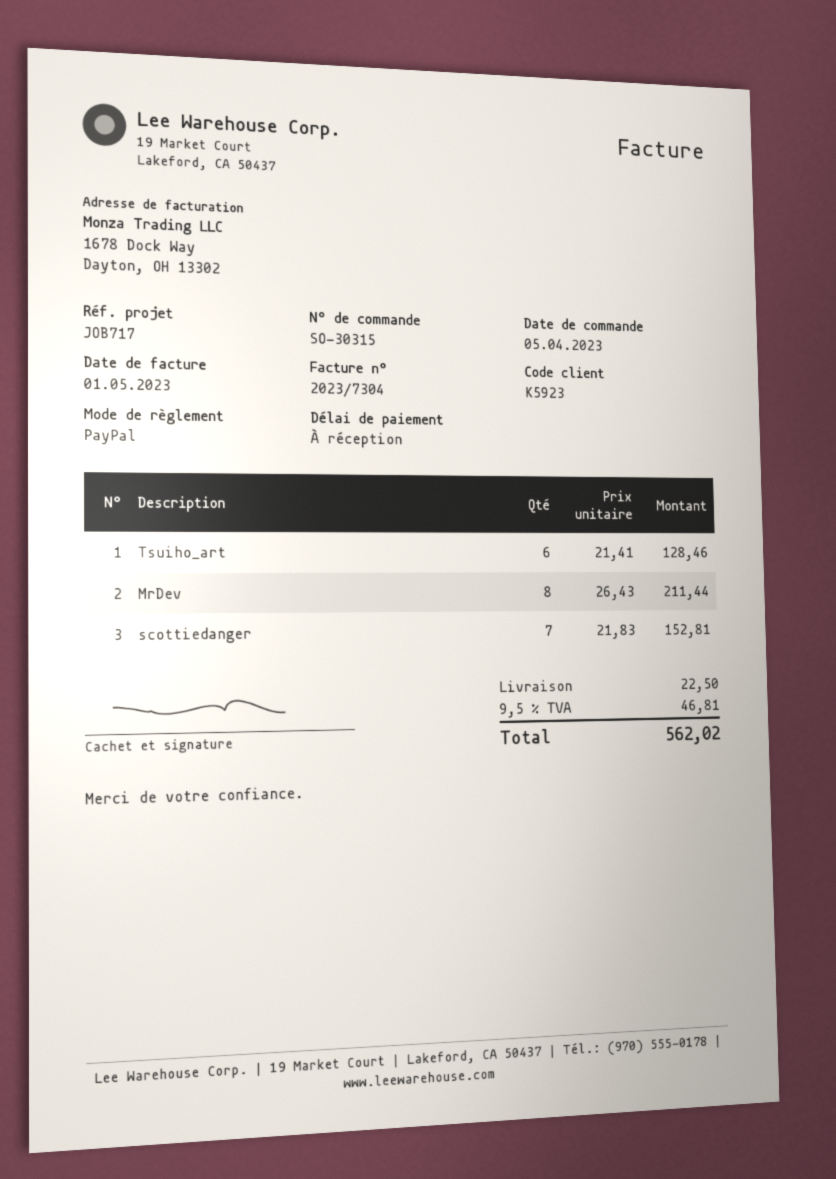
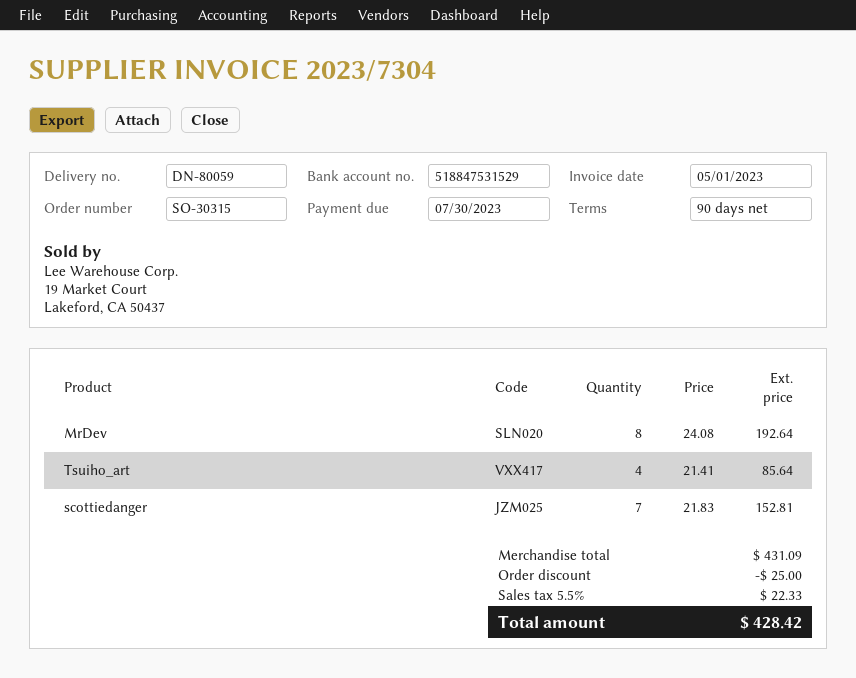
payment terms: on receipt -> 90 days
Tsuiho_art: 6 x 21.41 = 128.46 -> 4 x 21.41 = 85.64
MrDev: 8 x 26.43 = 211.44 -> 8 x 24.08 = 192.64
discount: none -> 25.00
shipping: 22.50 -> none
tax: 9.5% = 46.81 -> 5.5% = 22.33
total: 562.02 -> 428.42

